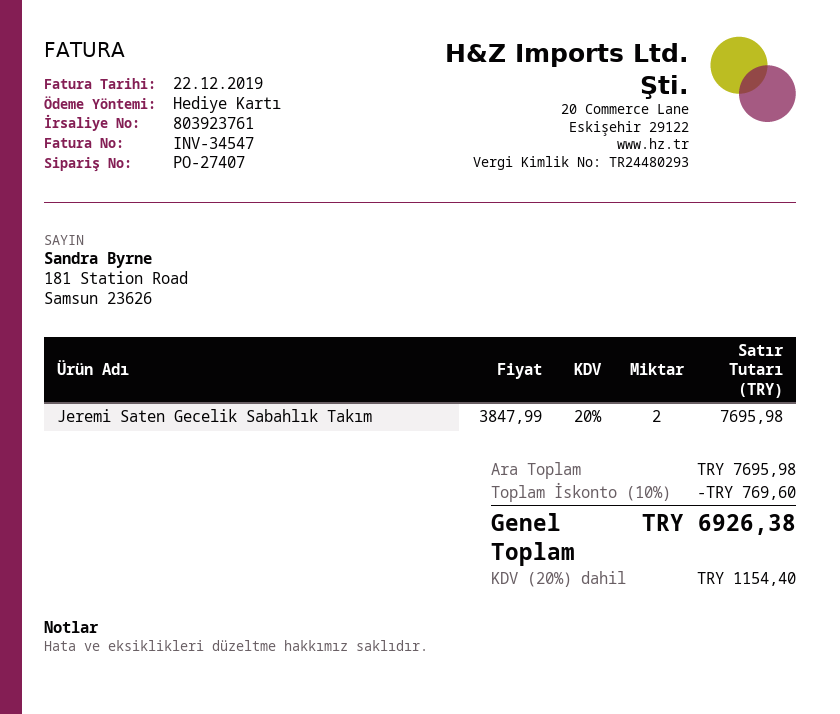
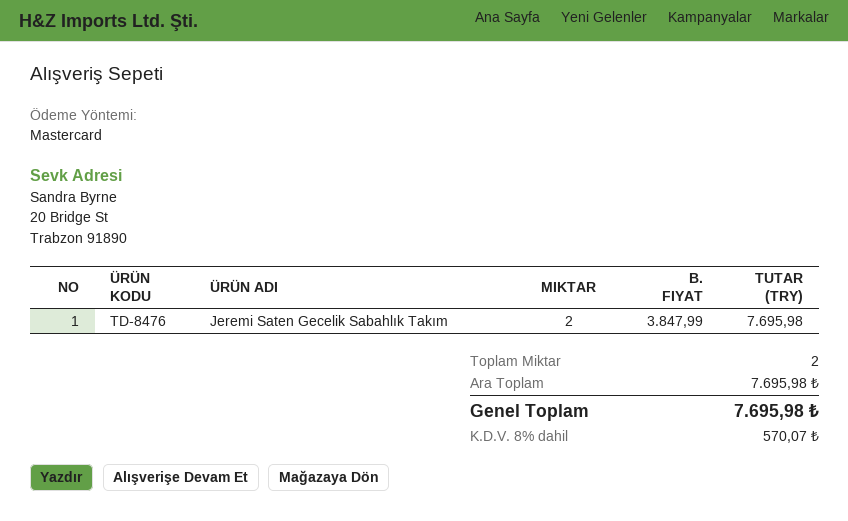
payment method: gift card -> Mastercard
discount: 10% = 769.60 -> none
tax: 20% = 1154.40 -> 8% = 570.07
total: 6926.38 -> 7695.98

